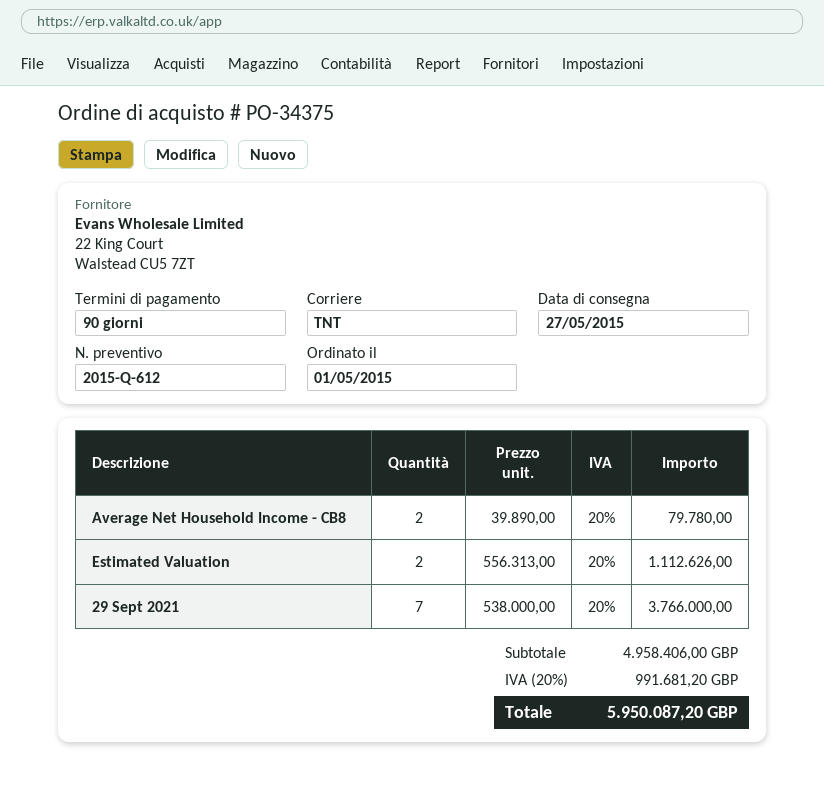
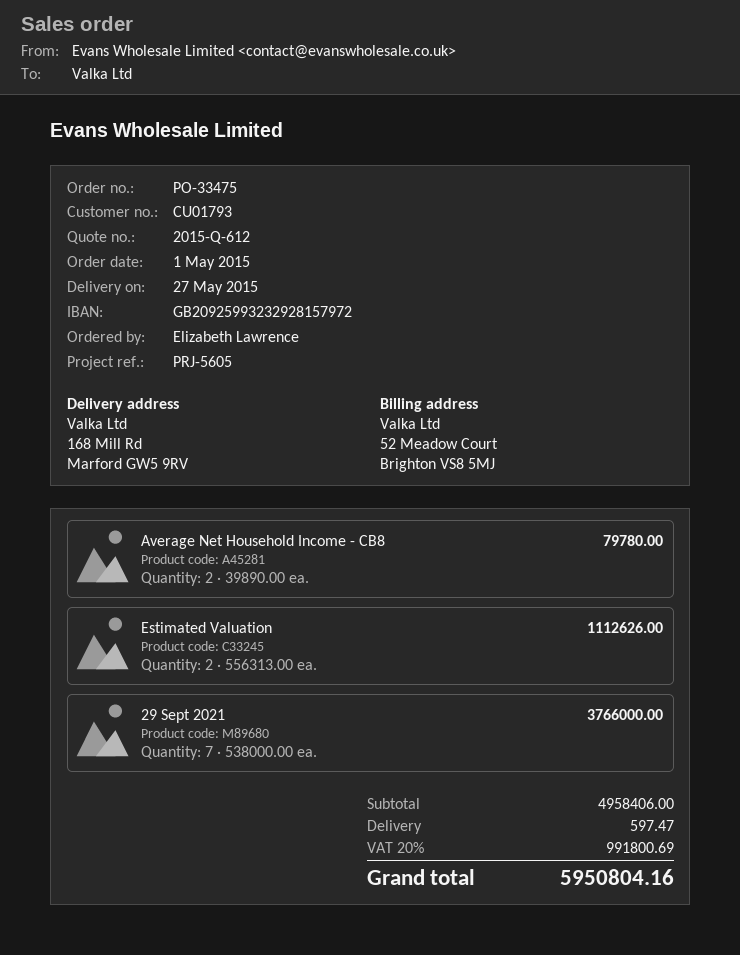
order number: PO-34375 -> PO-33475
shipping: none -> 597.47
tax: 20% = 991681.20 -> 20% = 991800.69
total: 5950087.20 -> 5950804.16

